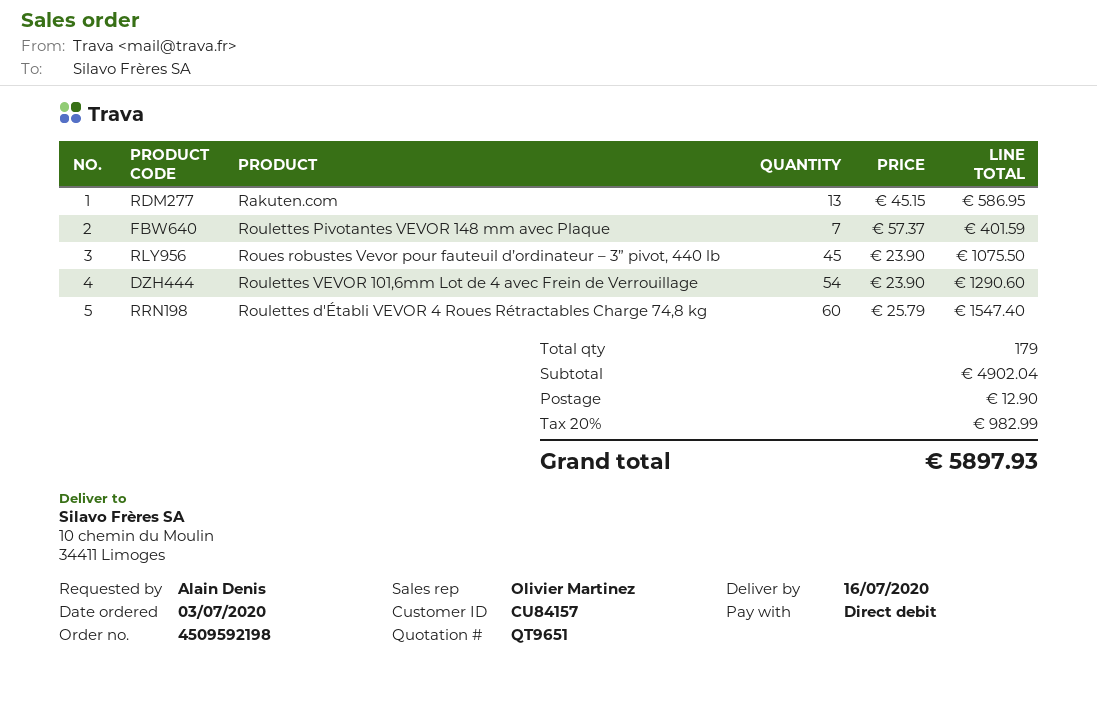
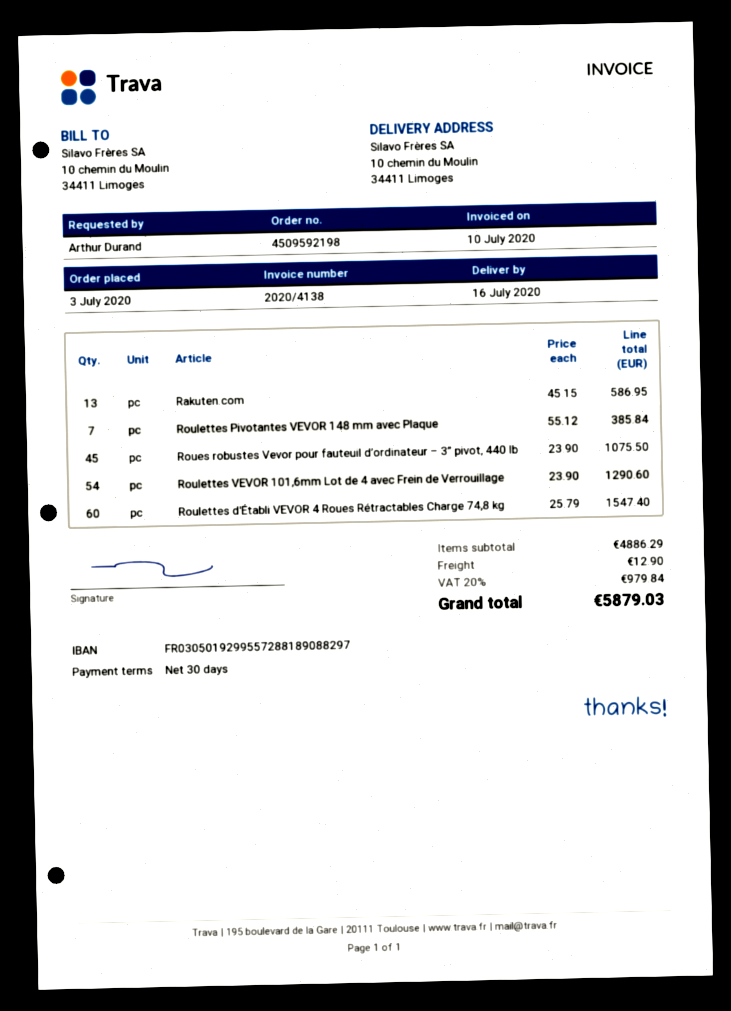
ordered by: Alain Denis -> Arthur Durand
Roulettes Pivotantes VEVOR 148 mm avec Plaque: 7 x 57.37 = 401.59 -> 7 x 55.12 = 385.84
subtotal: 4902.04 -> 4886.29
tax: 20% = 982.99 -> 20% = 979.84
total: 5897.93 -> 5879.03

